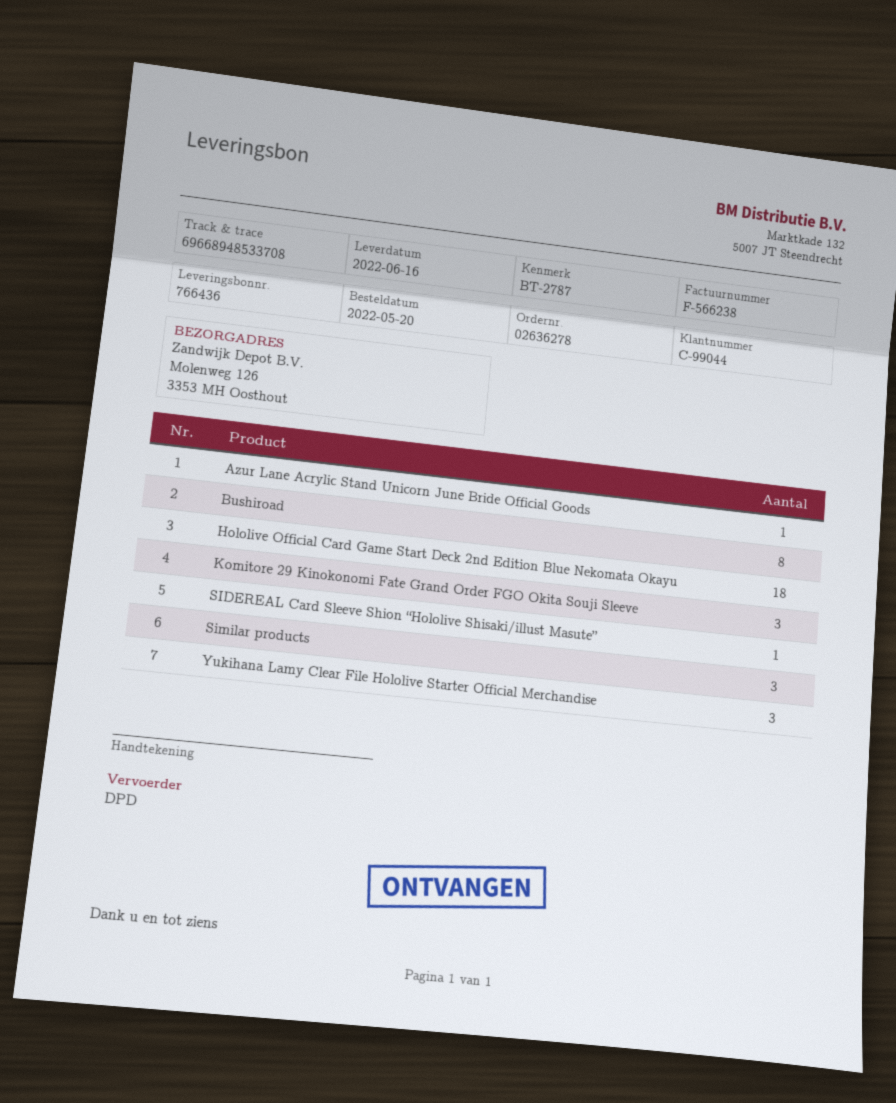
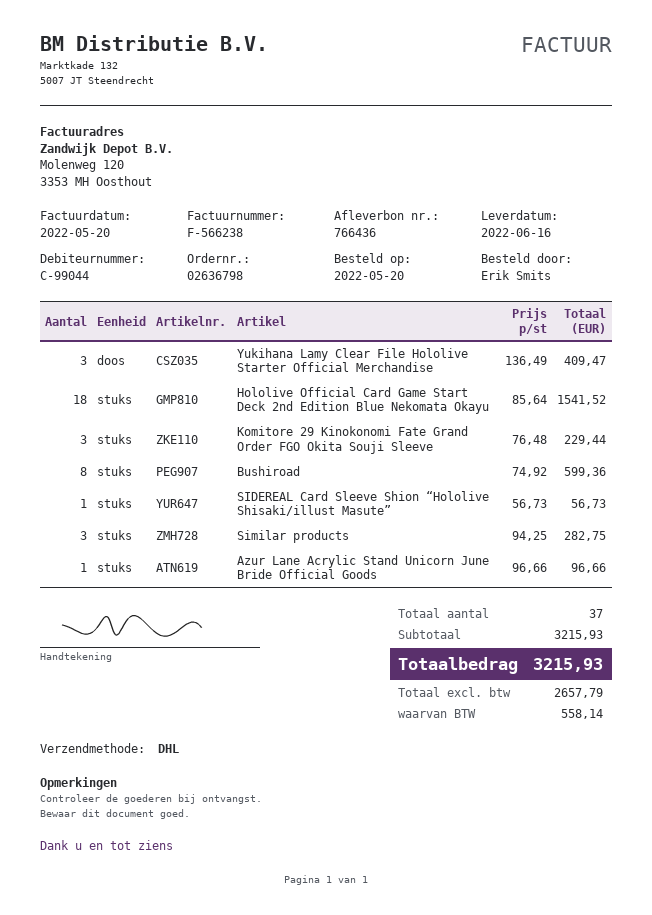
order number: 02636278 -> 02636798
shipping method: DPD -> DHL

